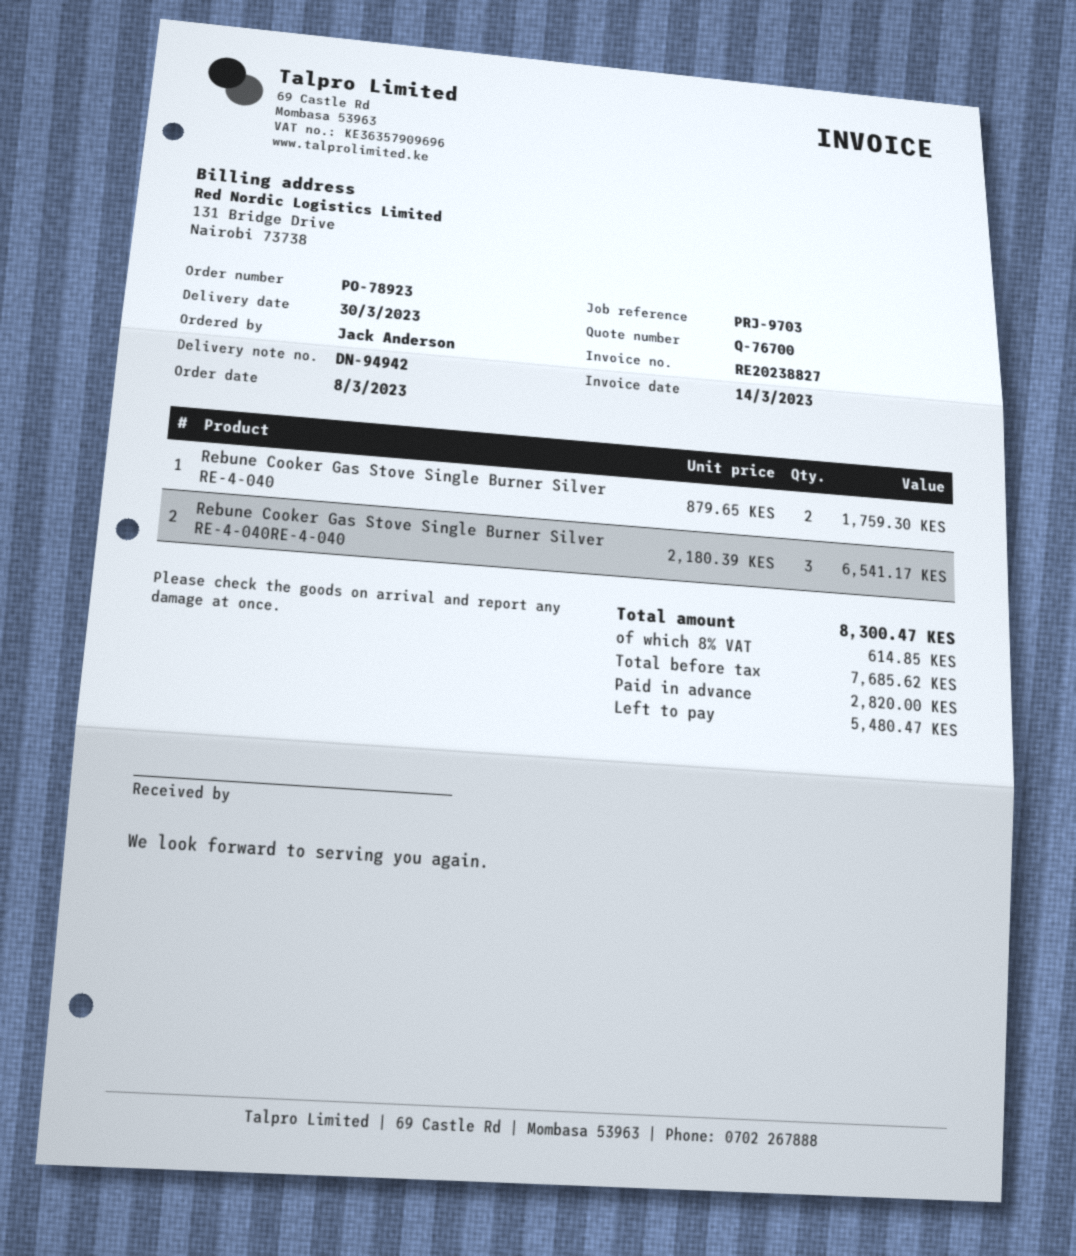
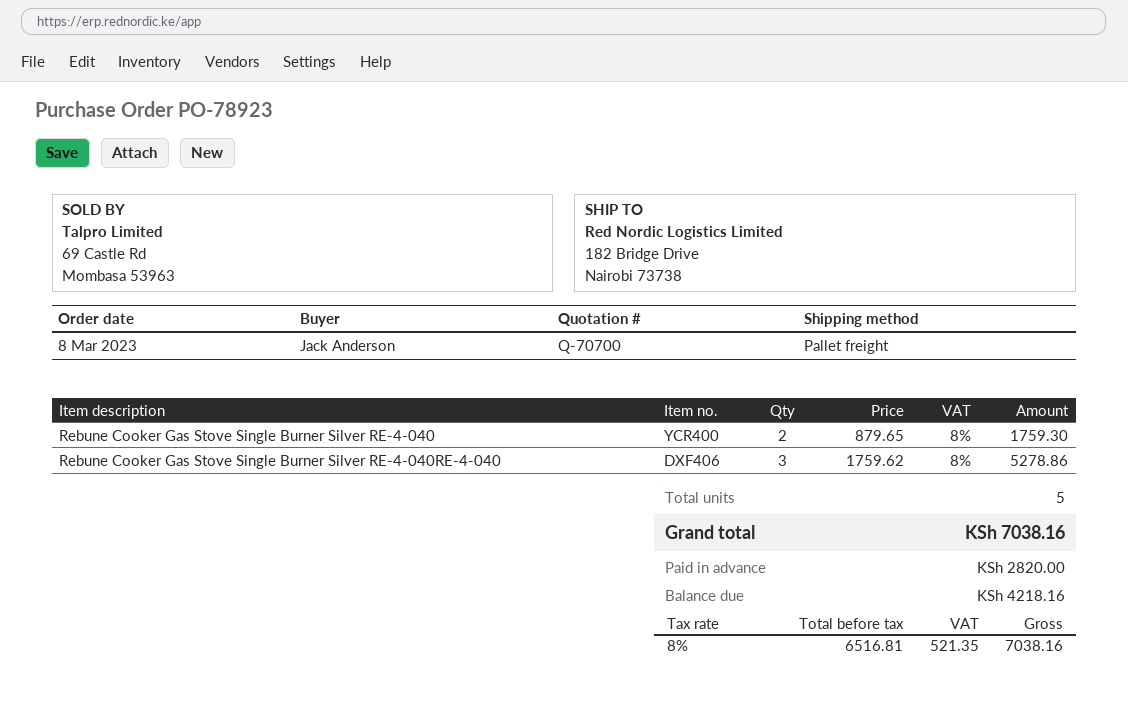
quote number: Q-76700 -> Q-70700
Rebune Cooker Gas Stove Single Burner Silver RE-4-040RE-4-040: 3 x 2180.39 = 6541.17 -> 3 x 1759.62 = 5278.86
net: 7685.62 -> 6516.81
tax: 8% = 614.85 -> 8% = 521.35
total: 8300.47 -> 7038.16
balance: 5480.47 -> 4218.16

